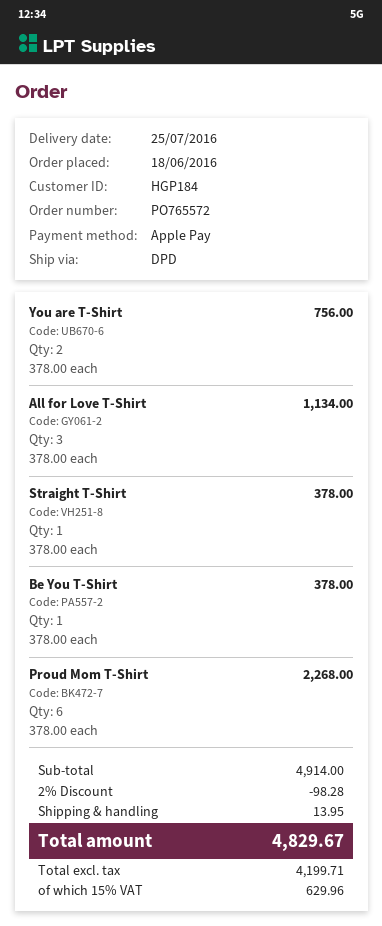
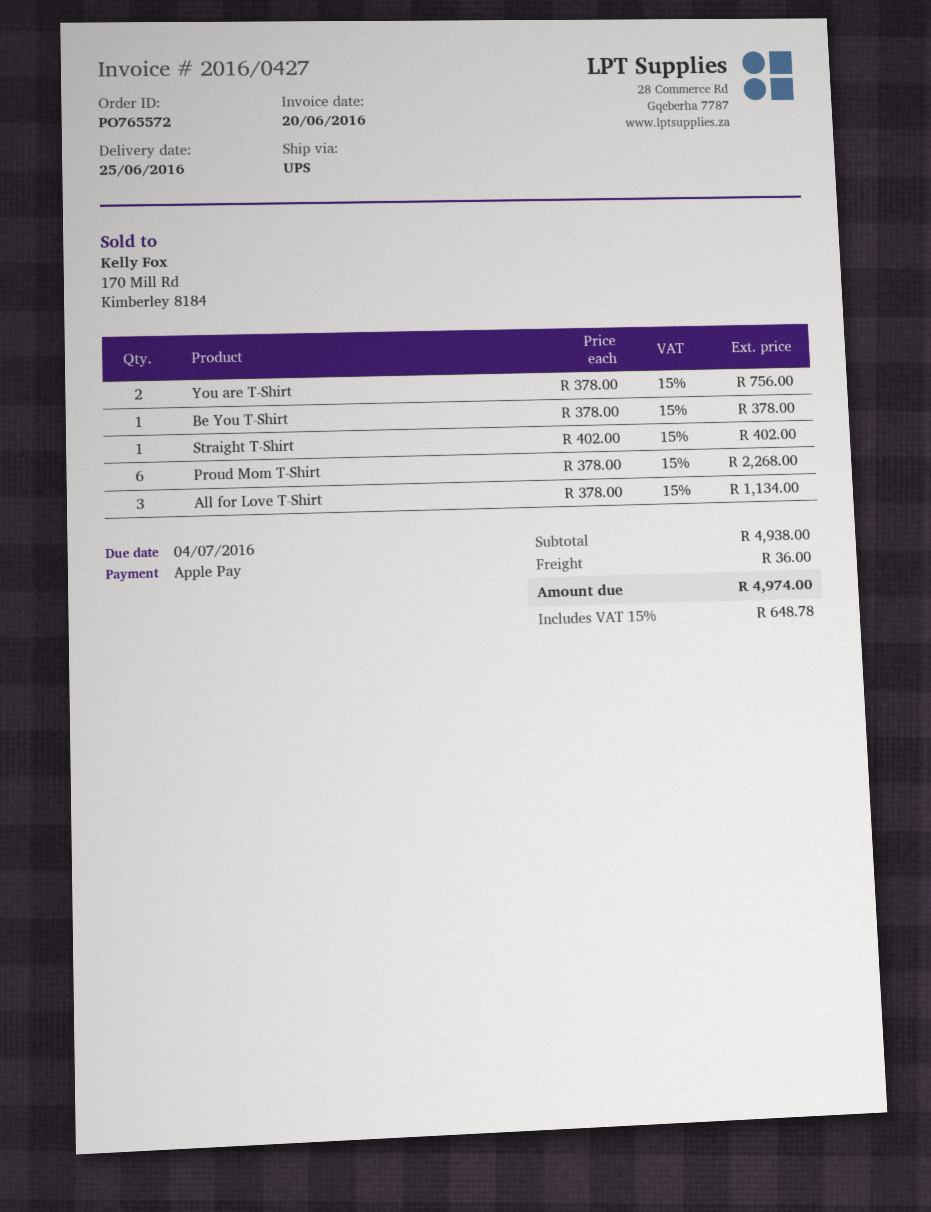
delivery date: 2016-07-25 -> 2016-06-25
shipping method: DPD -> UPS
Straight T-Shirt: 1 x 378.00 = 378.00 -> 1 x 402.00 = 402.00
subtotal: 4914.00 -> 4938.00
discount: 2% = 98.28 -> none
shipping: 13.95 -> 36.00
tax: 15% = 629.96 -> 15% = 648.78
total: 4829.67 -> 4974.00

